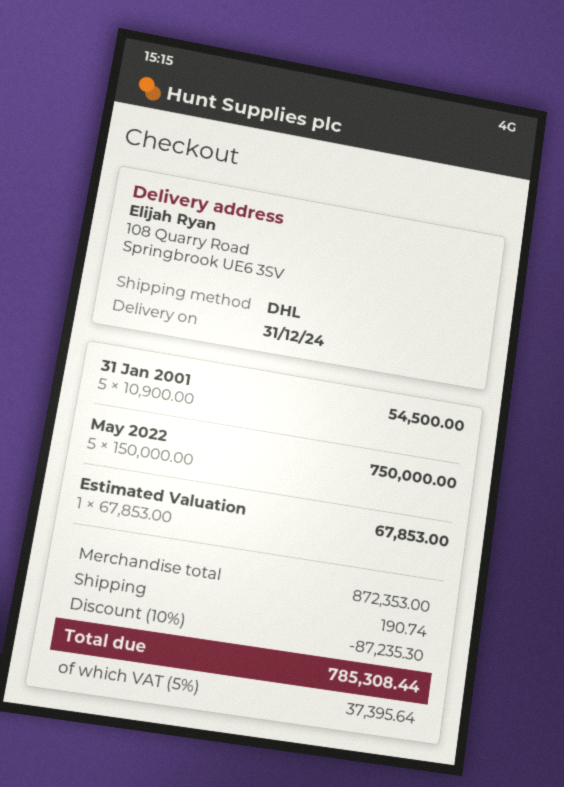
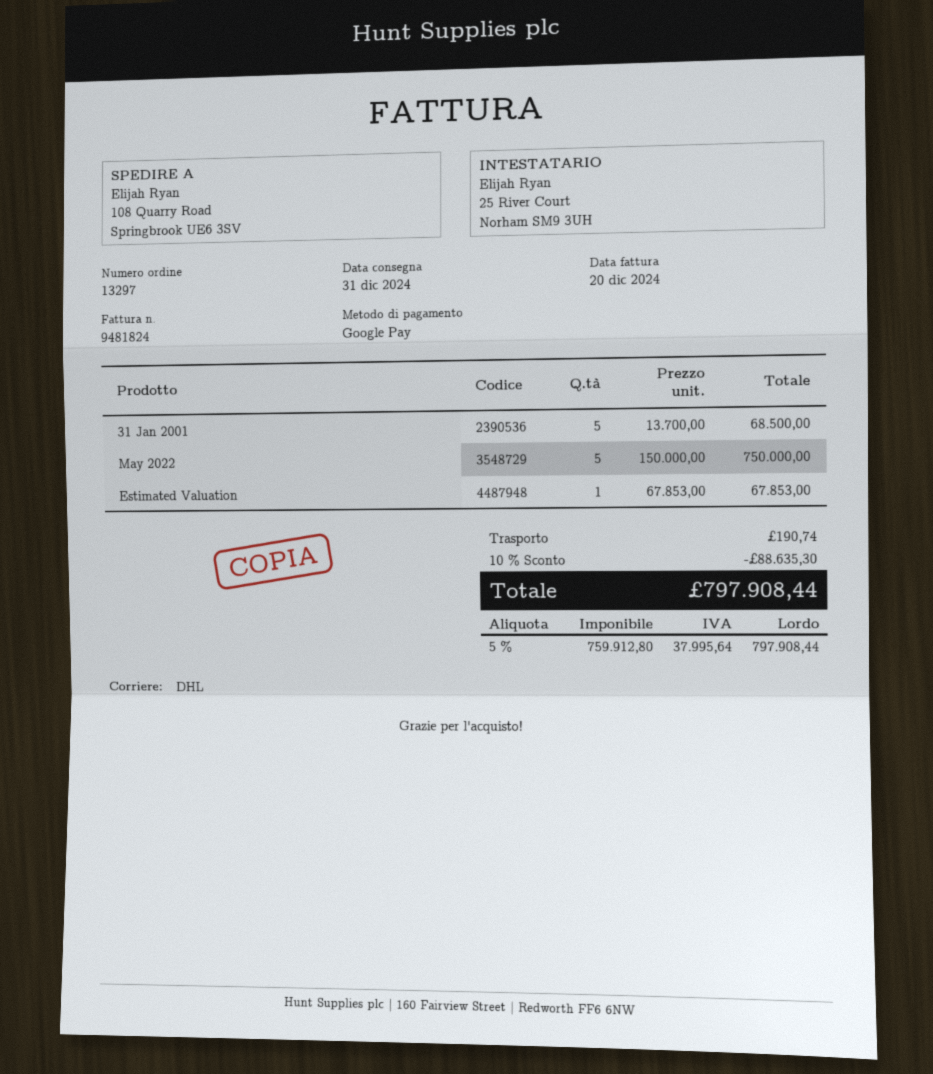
31 Jan 2001: 5 x 10900.00 = 54500.00 -> 5 x 13700.00 = 68500.00
discount: 10% = 87235.30 -> 10% = 88635.30
tax: 5% = 37395.64 -> 5% = 37995.64
total: 785308.44 -> 797908.44

